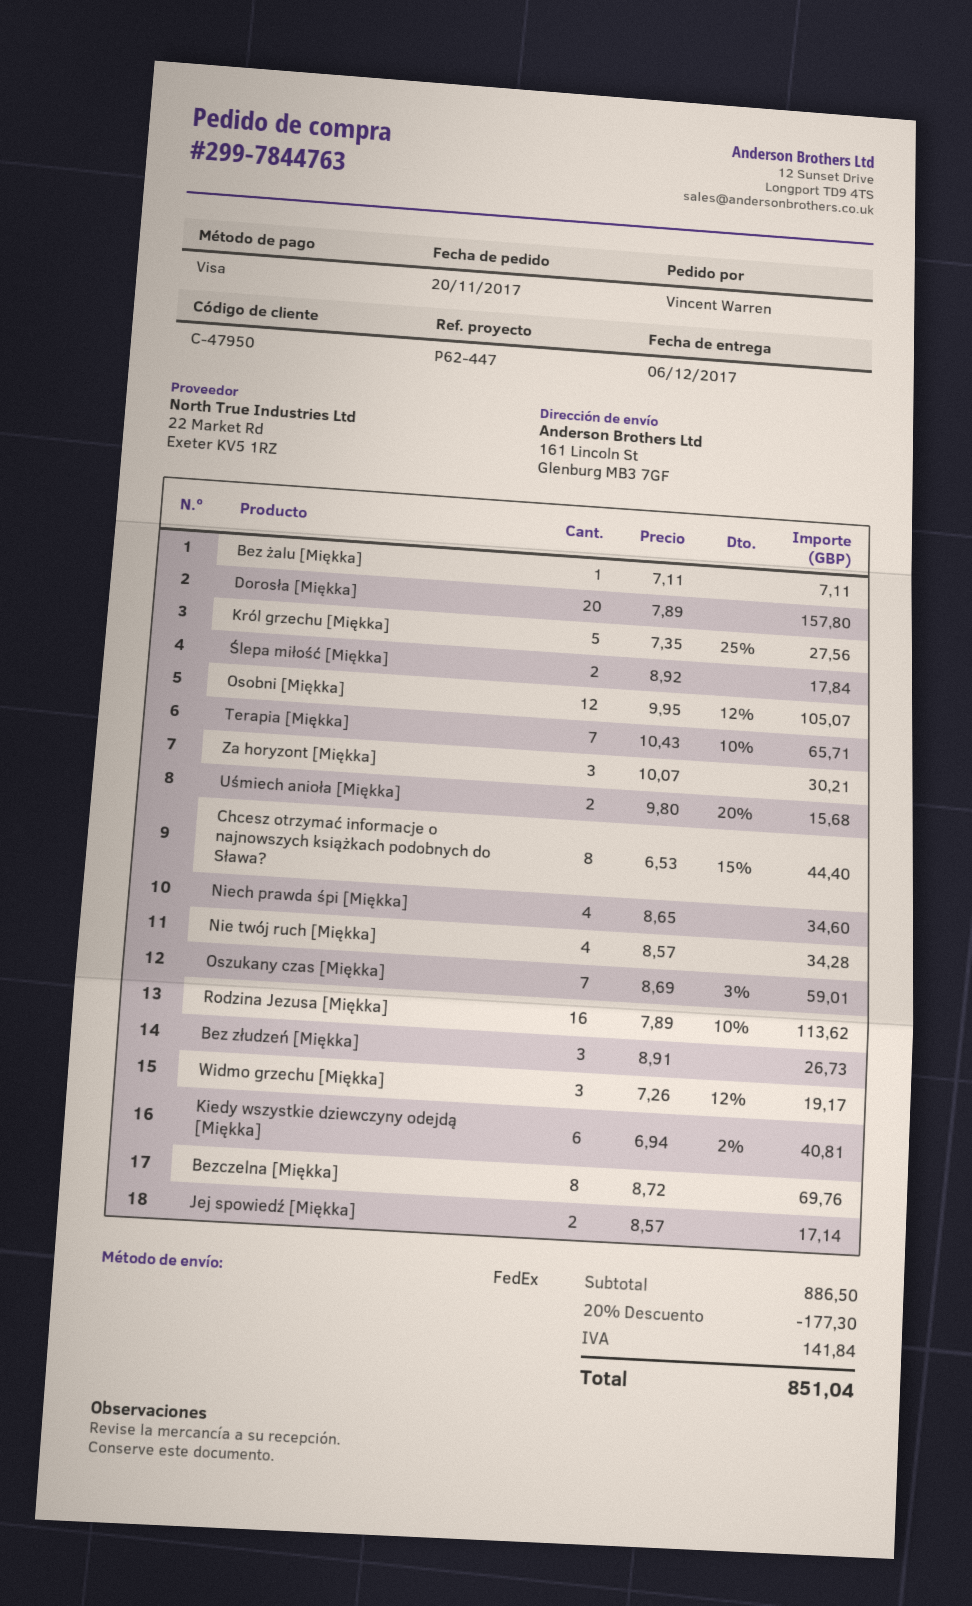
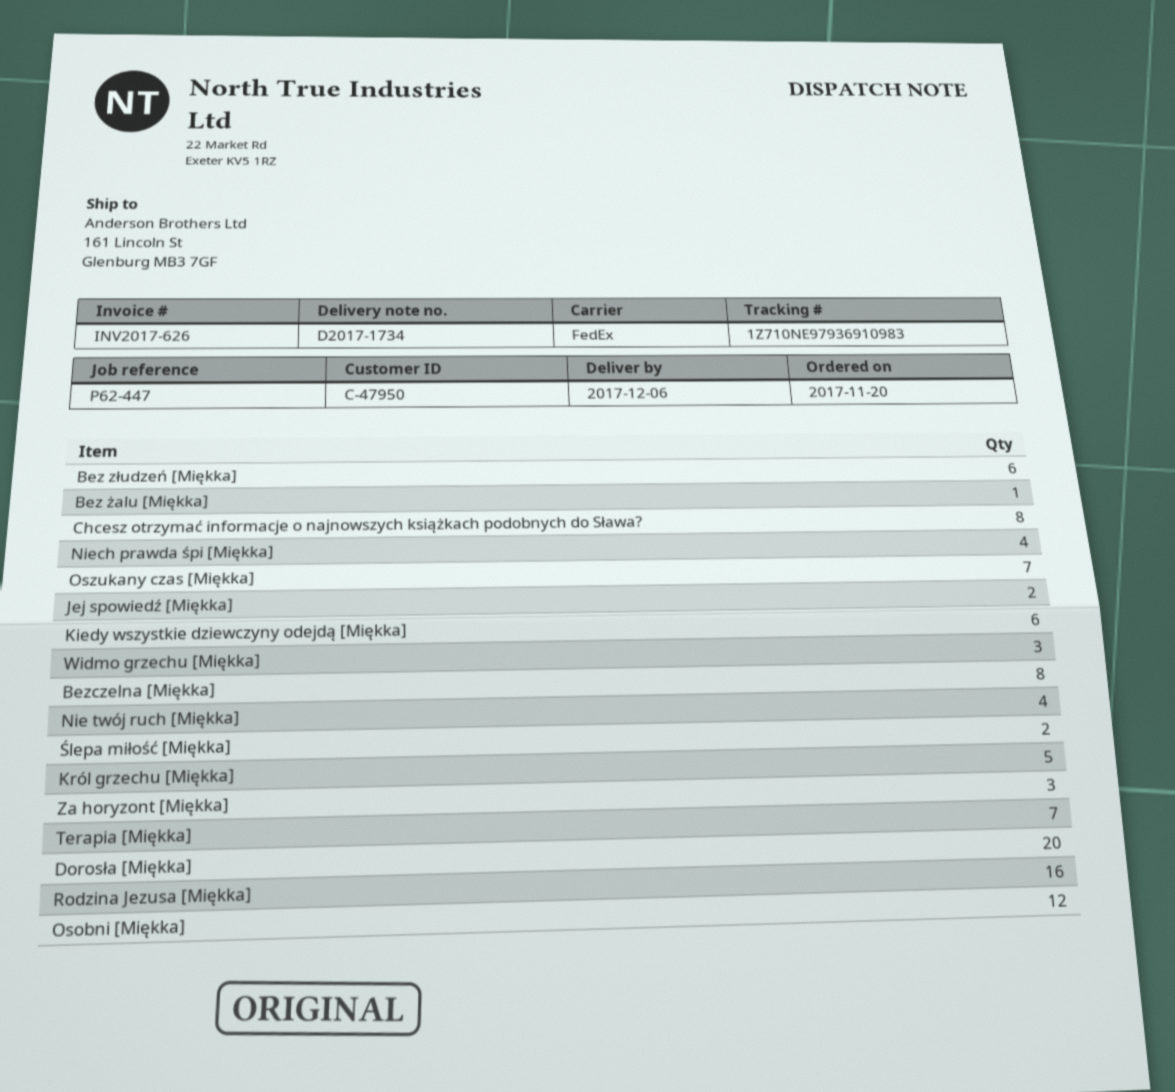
Uśmiech anioła [Miękka]: 2 -> none
Bez złudzeń [Miękka]: 3 -> 6

